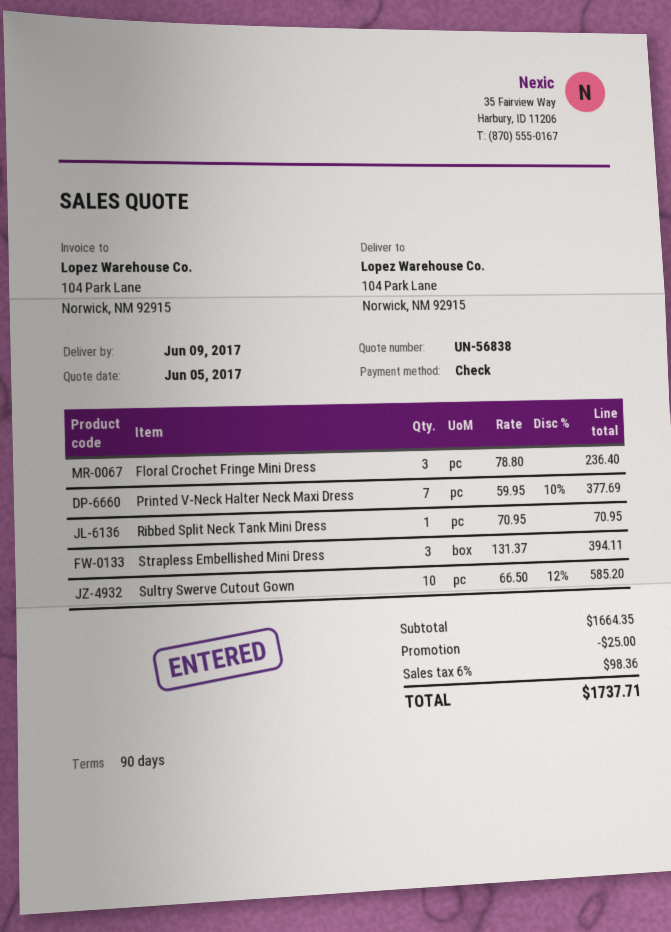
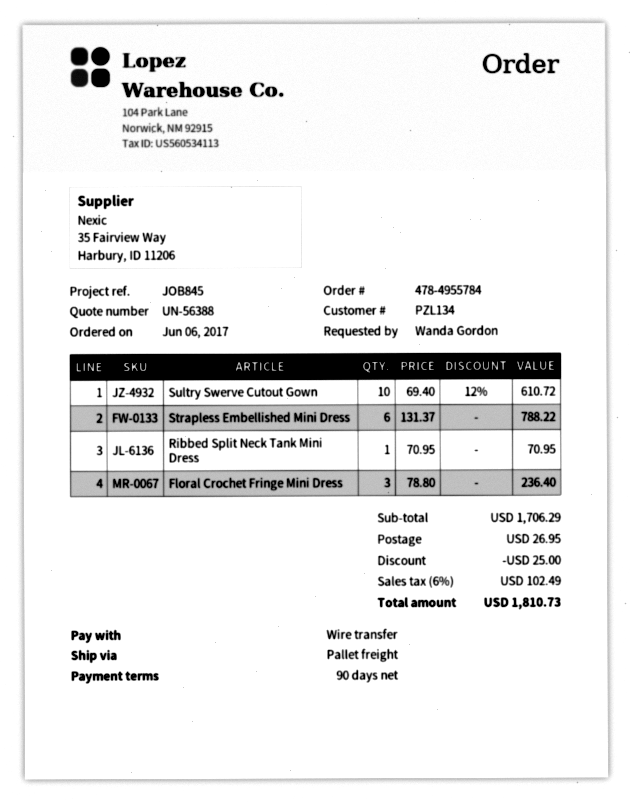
quote number: UN-56838 -> UN-56388
payment method: cheque -> bank transfer
Printed V-Neck Halter Neck Maxi Dress: 7 x 59.95 - 10% = 377.69 -> none
Strapless Embellished Mini Dress: 3 x 131.37 = 394.11 -> 6 x 131.37 = 788.22
Sultry Swerve Cutout Gown: 10 x 66.50 - 12% = 585.20 -> 10 x 69.40 - 12% = 610.72
subtotal: 1664.35 -> 1706.29
shipping: none -> 26.95
tax: 6% = 98.36 -> 6% = 102.49
total: 1737.71 -> 1810.73

